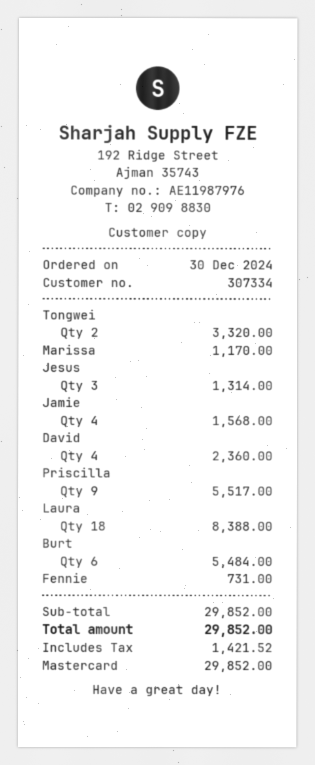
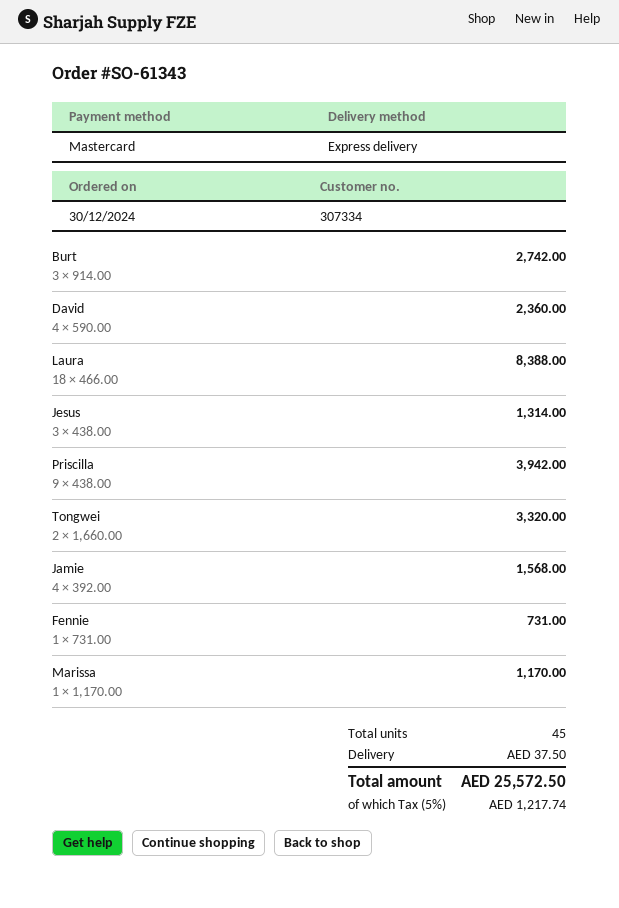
Priscilla: 9 for 5517.00 -> 9 for 3942.00
Burt: 6 for 5484.00 -> 3 for 2742.00
shipping: none -> 37.50
tax: 1421.52 -> 1217.74
total: 29852.00 -> 25572.50

